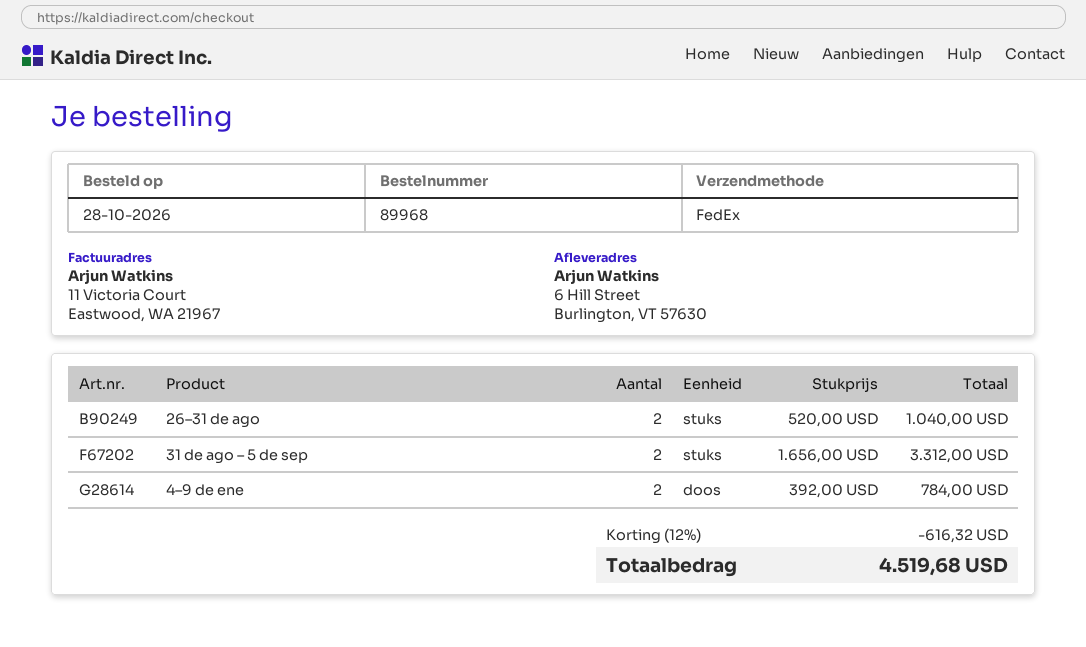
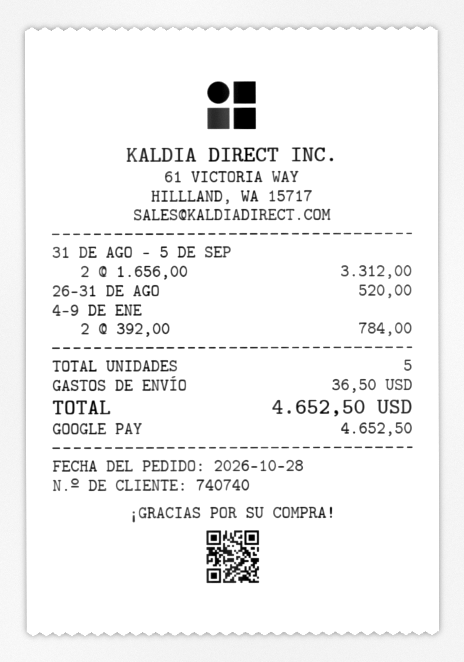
26–31 de ago: 2 x 520.00 = 1040.00 -> 1 x 520.00 = 520.00
discount: 12% = 616.32 -> none
shipping: none -> 36.50
total: 4519.68 -> 4652.50

